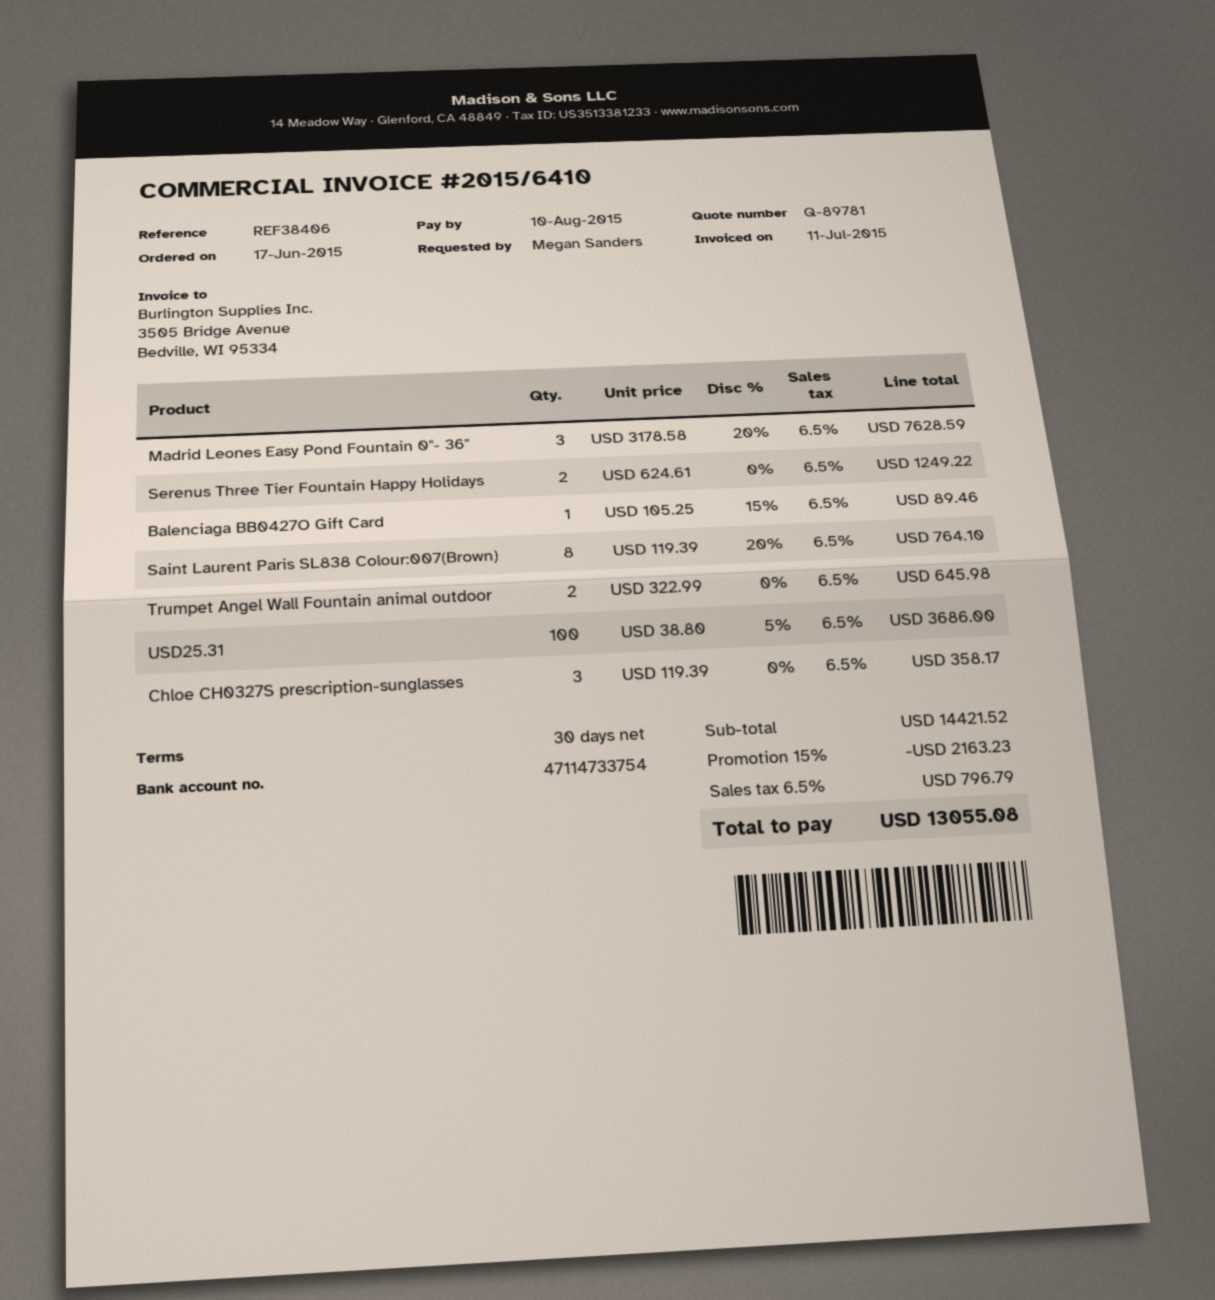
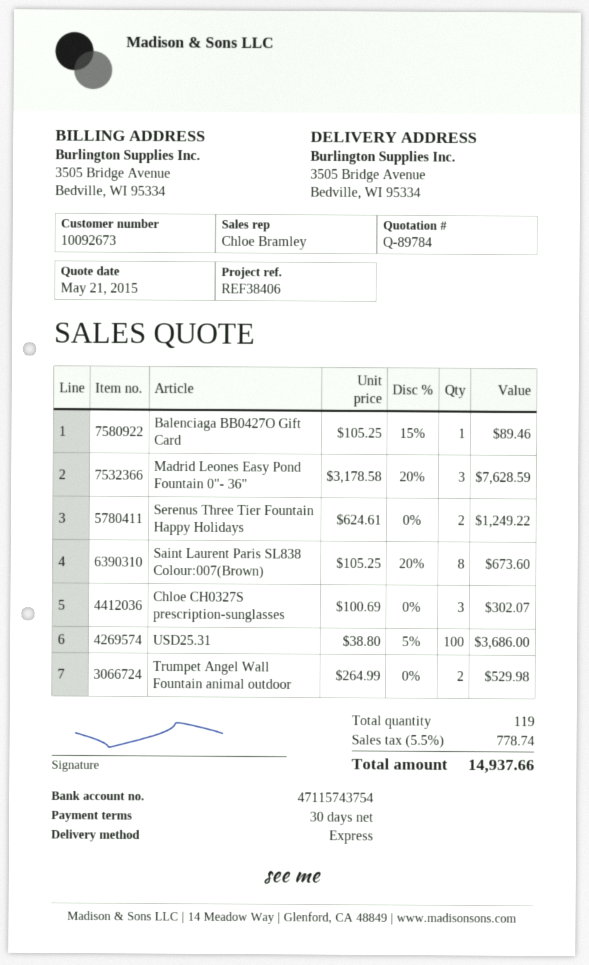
quote number: Q-89781 -> Q-89784
bank account: 47114733754 -> 47115743754
Saint Laurent Paris SL838 Colour:007(Brown): 8 x 119.39 - 20% = 764.10 -> 8 x 105.25 - 20% = 673.60
Trumpet Angel Wall Fountain animal outdoor: 2 x 322.99 = 645.98 -> 2 x 264.99 = 529.98
Chloe CH0327S prescription-sunglasses: 3 x 119.39 = 358.17 -> 3 x 100.69 = 302.07
discount: 15% = 2163.23 -> none
tax: 6.5% = 796.79 -> 5.5% = 778.74
total: 13055.08 -> 14937.66

